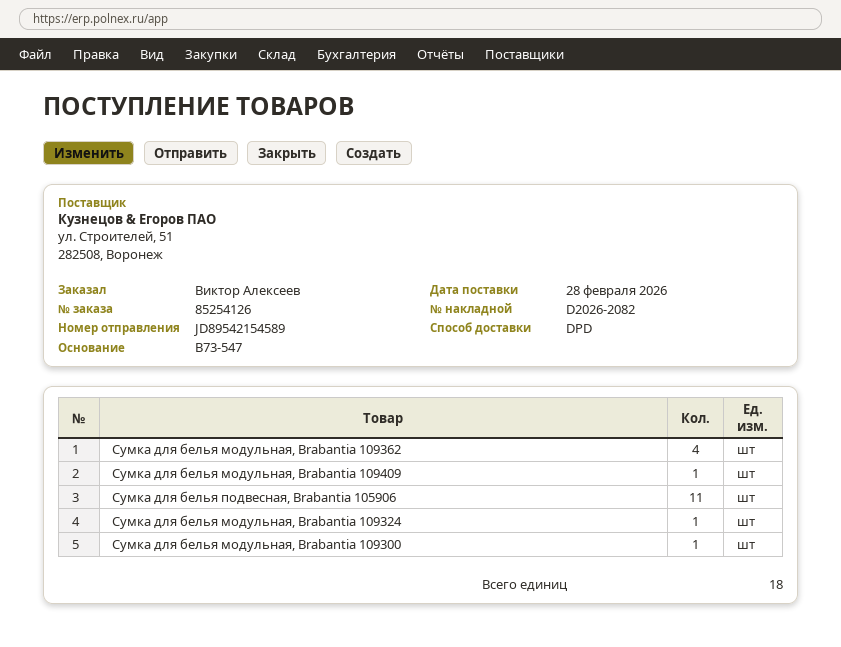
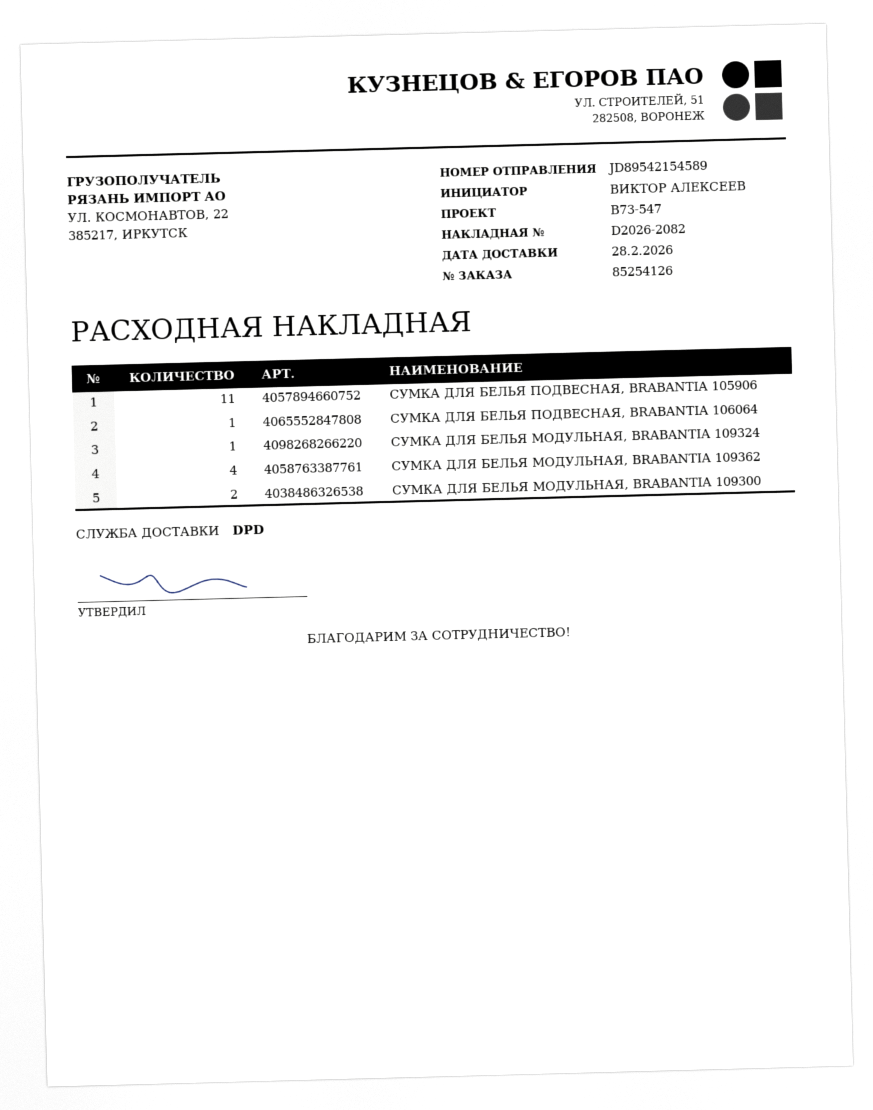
Сумка для белья модульная, Brabantia 109409: 1 -> none
Сумка для белья модульная, Brabantia 109300: 1 -> 2
СУМКА ДЛЯ БЕЛЬЯ ПОДВЕСНАЯ, BRABANTIA 106064: none -> 1

